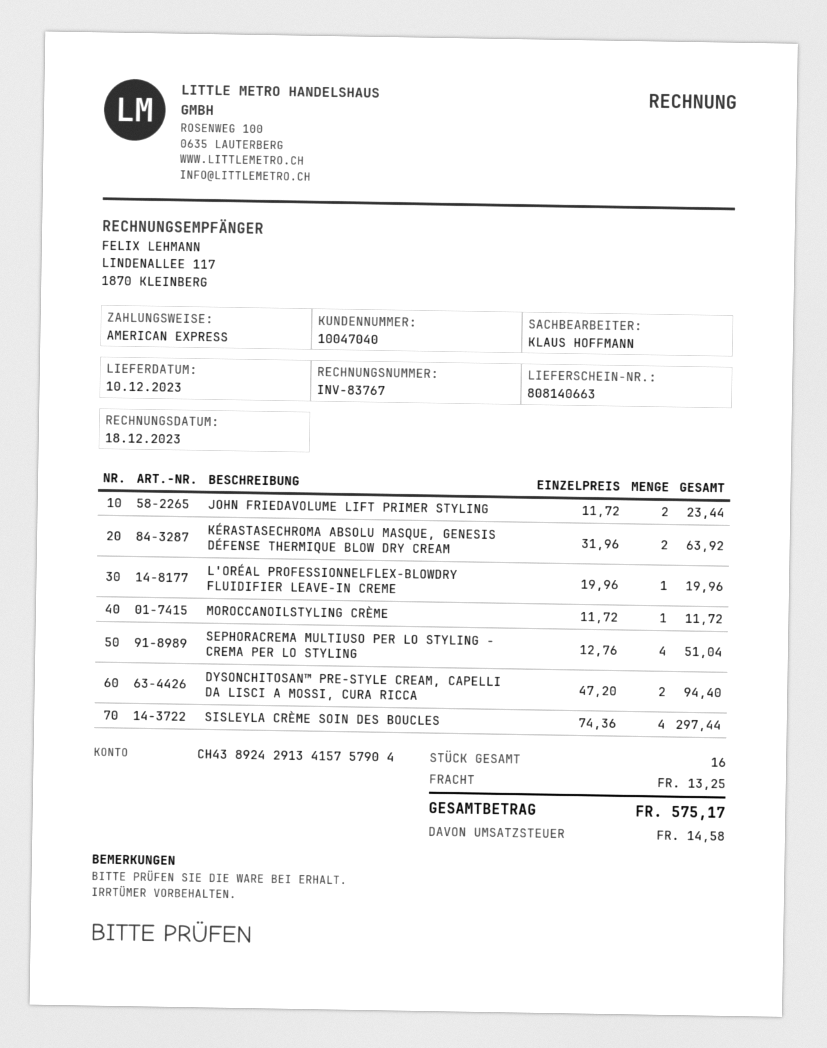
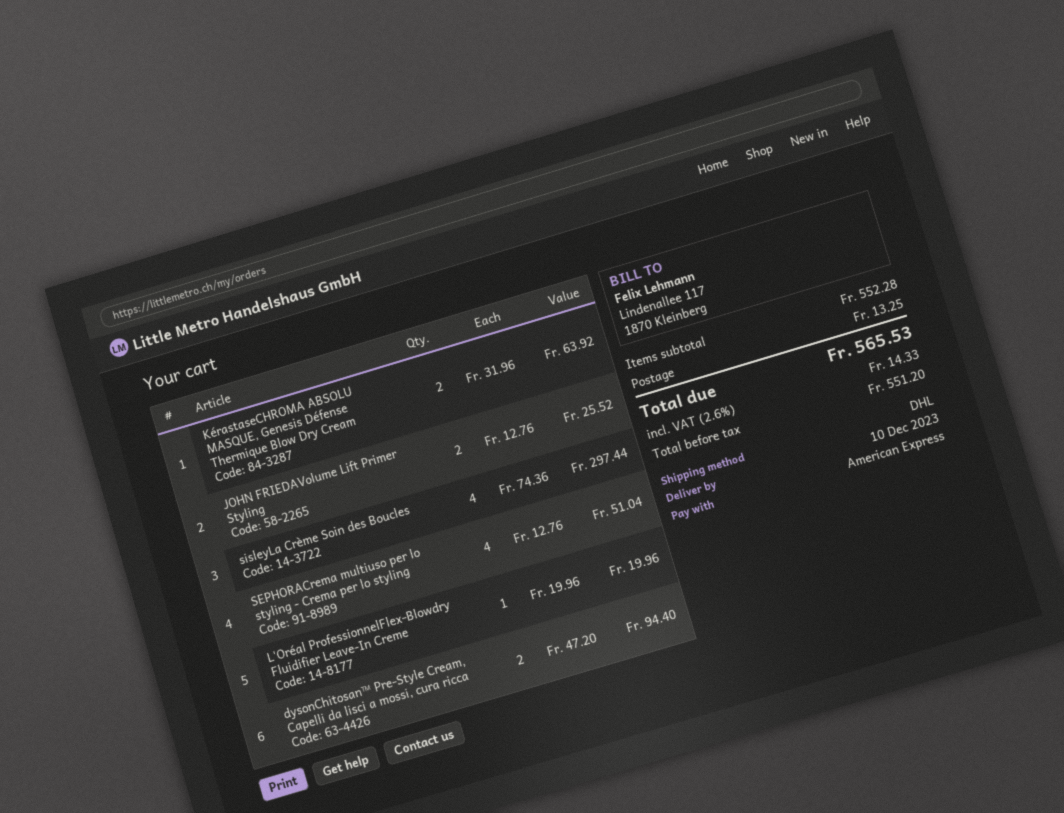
JOHN FRIEDAVOLUME LIFT PRIMER STYLING: 2 x 11.72 = 23.44 -> 2 x 12.76 = 25.52
MOROCCANOILSTYLING CRÈME: 1 x 11.72 = 11.72 -> none
tax: 14.58 -> 14.33
total: 575.17 -> 565.53

